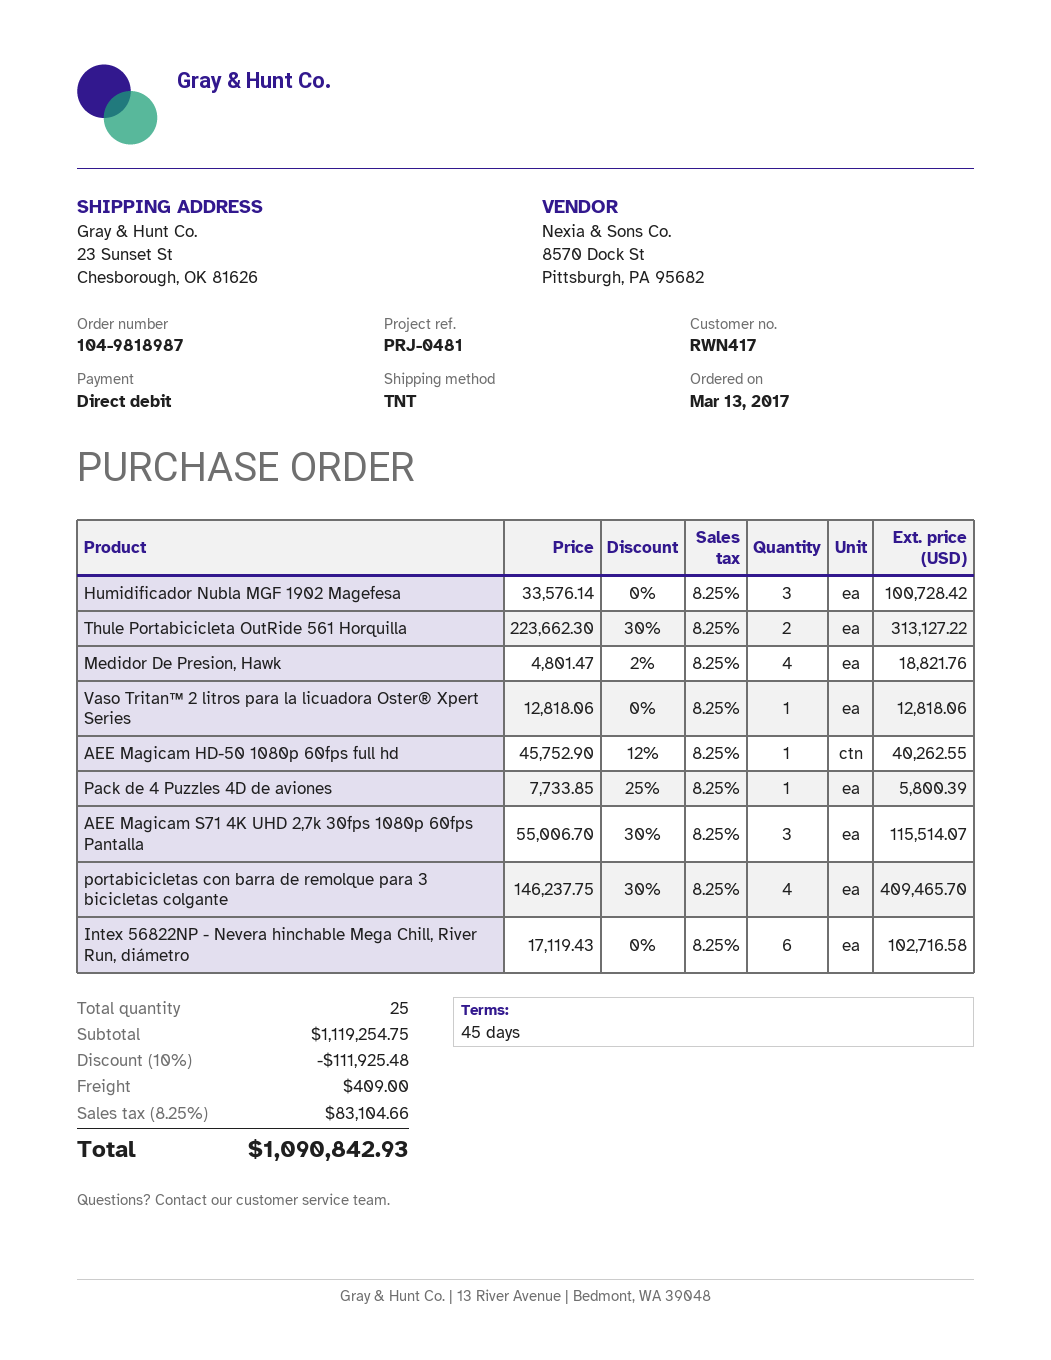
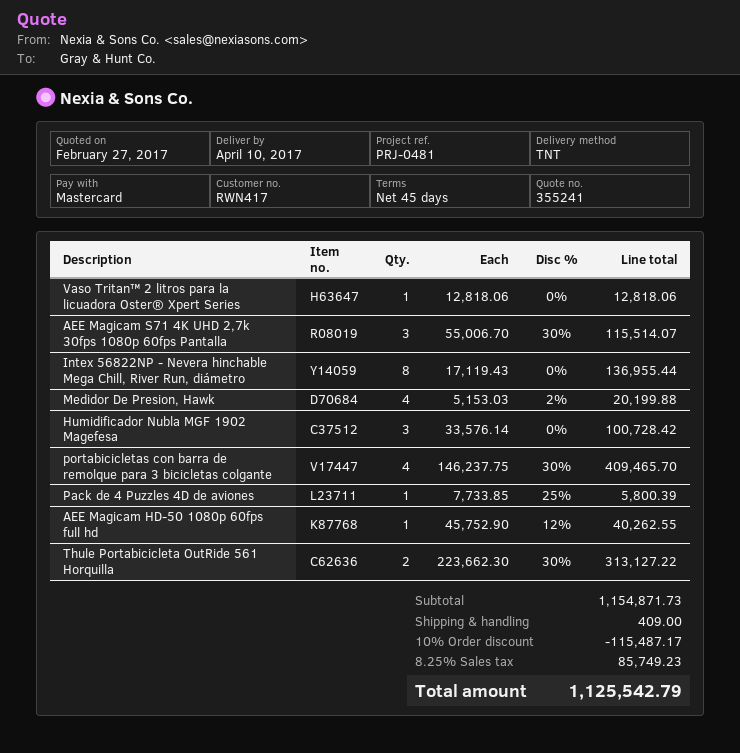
payment method: direct debit -> Mastercard
Medidor De Presion, Hawk: 4 x 4801.47 - 2% = 18821.76 -> 4 x 5153.03 - 2% = 20199.88
Intex 56822NP - Nevera hinchable Mega Chill, River Run, diámetro: 6 x 17119.43 = 102716.58 -> 8 x 17119.43 = 136955.44
subtotal: 1119254.75 -> 1154871.73
discount: 10% = 111925.48 -> 10% = 115487.17
tax: 8.25% = 83104.66 -> 8.25% = 85749.23
total: 1090842.93 -> 1125542.79

